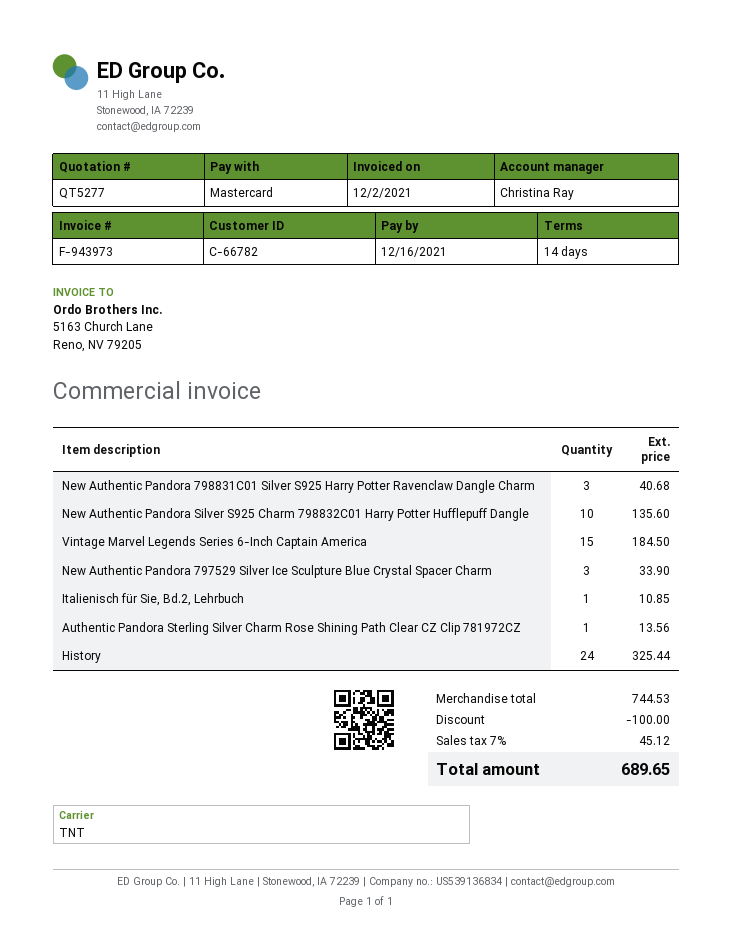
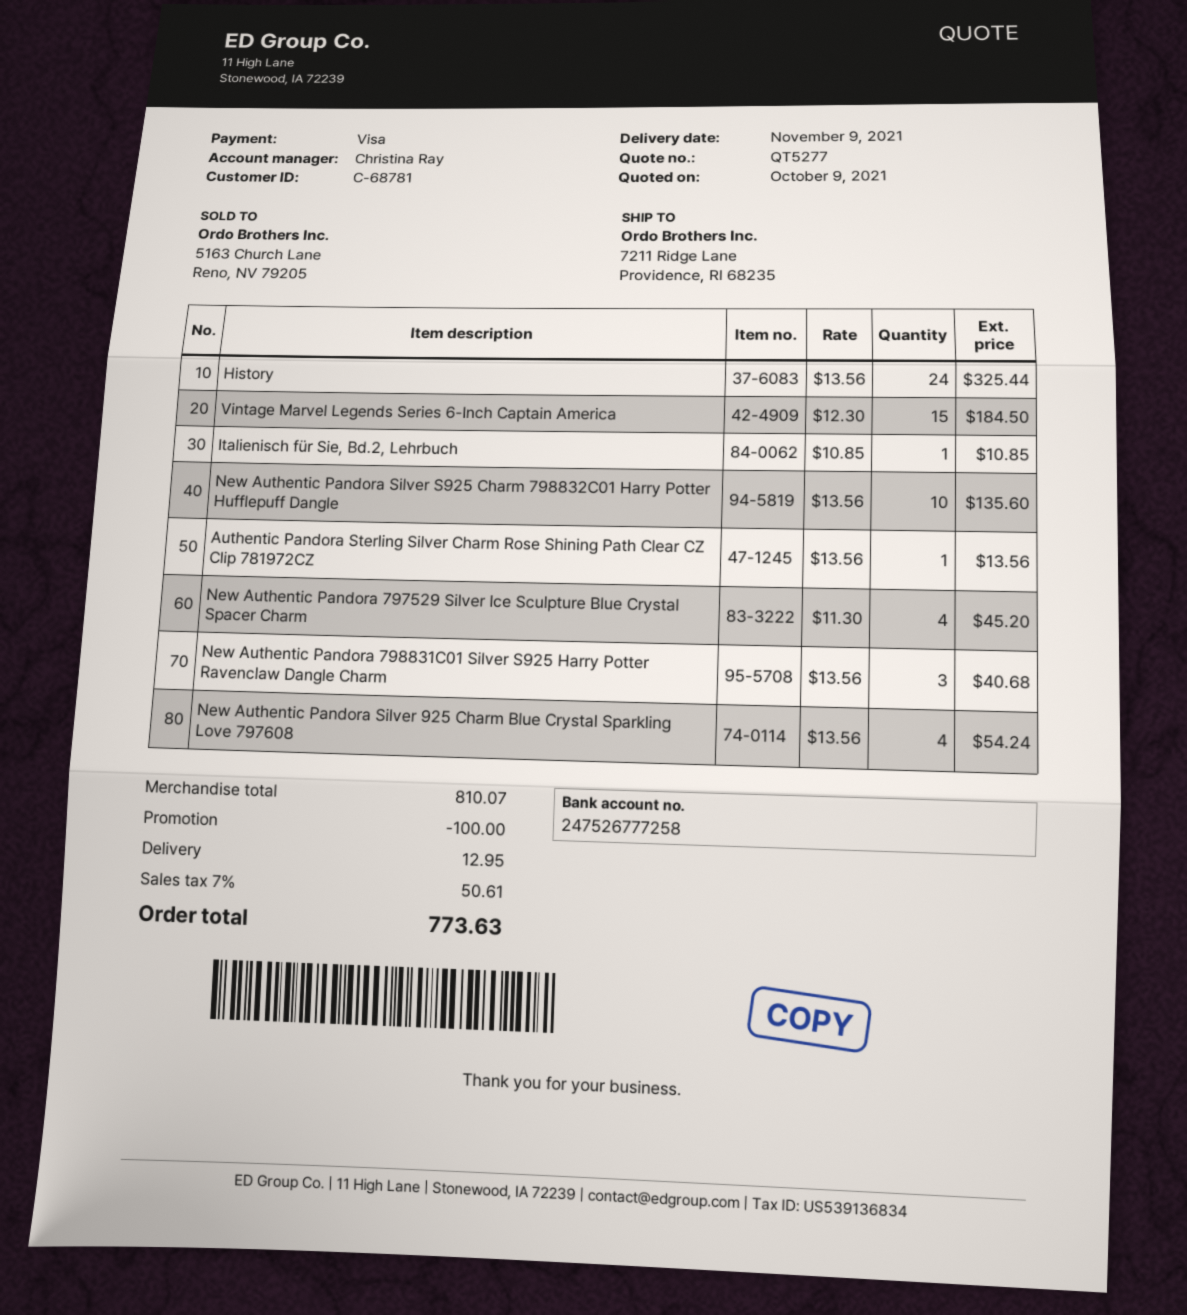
customer number: C-66782 -> C-68781
payment method: Mastercard -> Visa
New Authentic Pandora 797529 Silver Ice Sculpture Blue Crystal Spacer Charm: 3 for 33.90 -> 4 for 45.20
New Authentic Pandora Silver 925 Charm Blue Crystal Sparkling Love 797608: none -> 4 for 54.24
subtotal: 744.53 -> 810.07
shipping: none -> 12.95
tax: 7% = 45.12 -> 7% = 50.61
total: 689.65 -> 773.63

